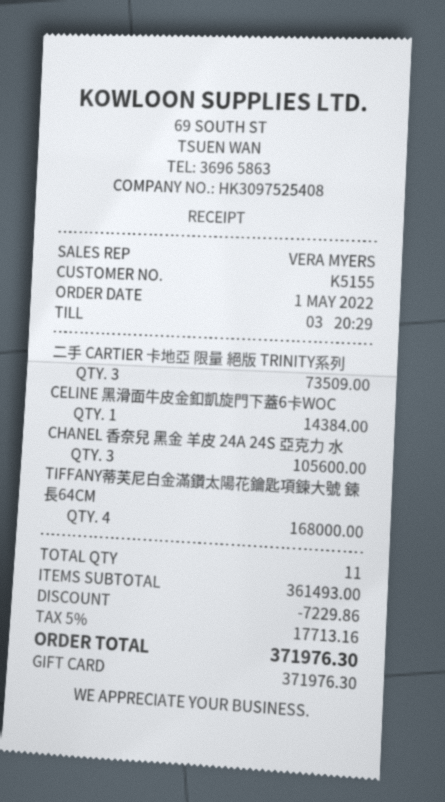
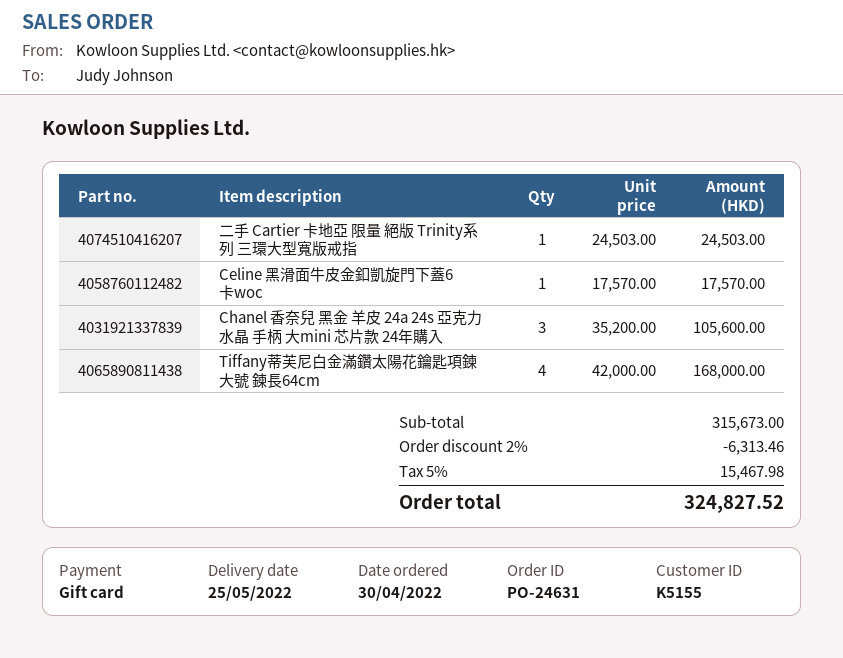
order date: 2022-05-01 -> 2022-04-30
二手 CARTIER 卡地亞 限量 絕版 TRINITY系列: 3 for 73509.00 -> 1 for 24503.00
CELINE 黑滑面牛皮金釦凱旋門下蓋6卡WOC: 1 for 14384.00 -> 1 for 17570.00
subtotal: 361493.00 -> 315673.00
discount: 7229.86 -> 6313.46
tax: 5% = 17713.16 -> 5% = 15467.98
total: 371976.30 -> 324827.52

